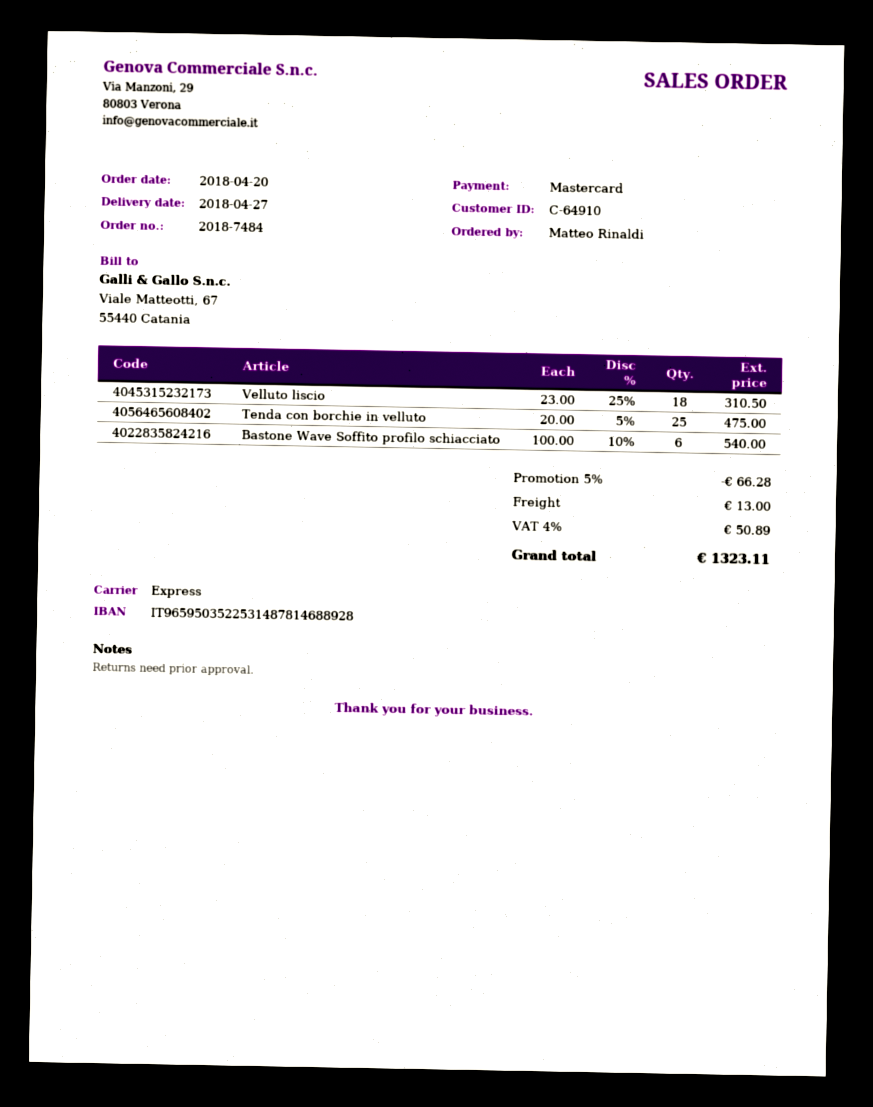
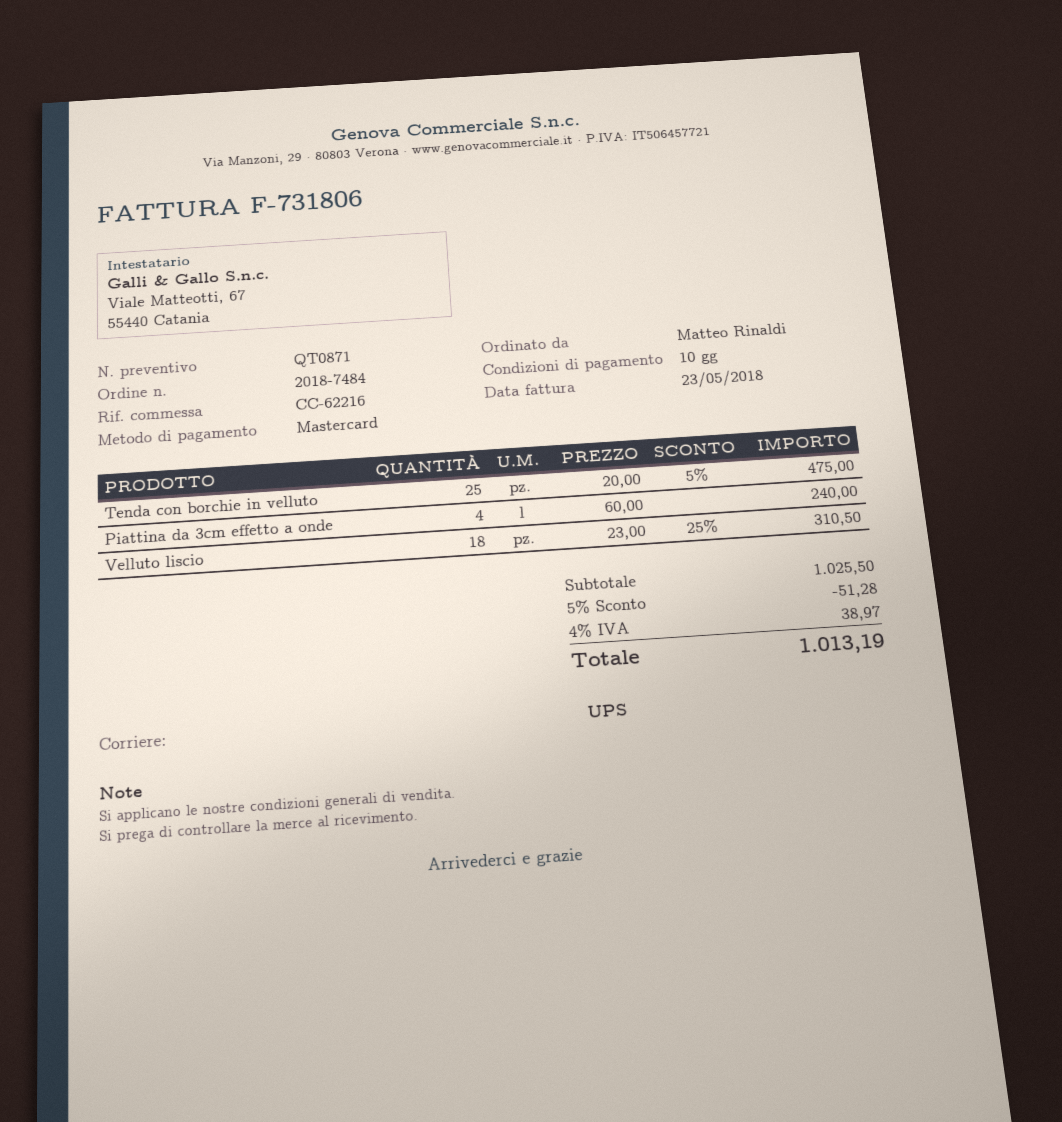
shipping method: express -> UPS
Bastone Wave Soffito profilo schiacciato: 6 x 100.00 - 10% = 540.00 -> none
Piattina da 3cm effetto a onde: none -> 4 x 60.00 = 240.00
discount: 5% = 66.28 -> 5% = 51.28
shipping: 13.00 -> none
tax: 4% = 50.89 -> 4% = 38.97
total: 1323.11 -> 1013.19

